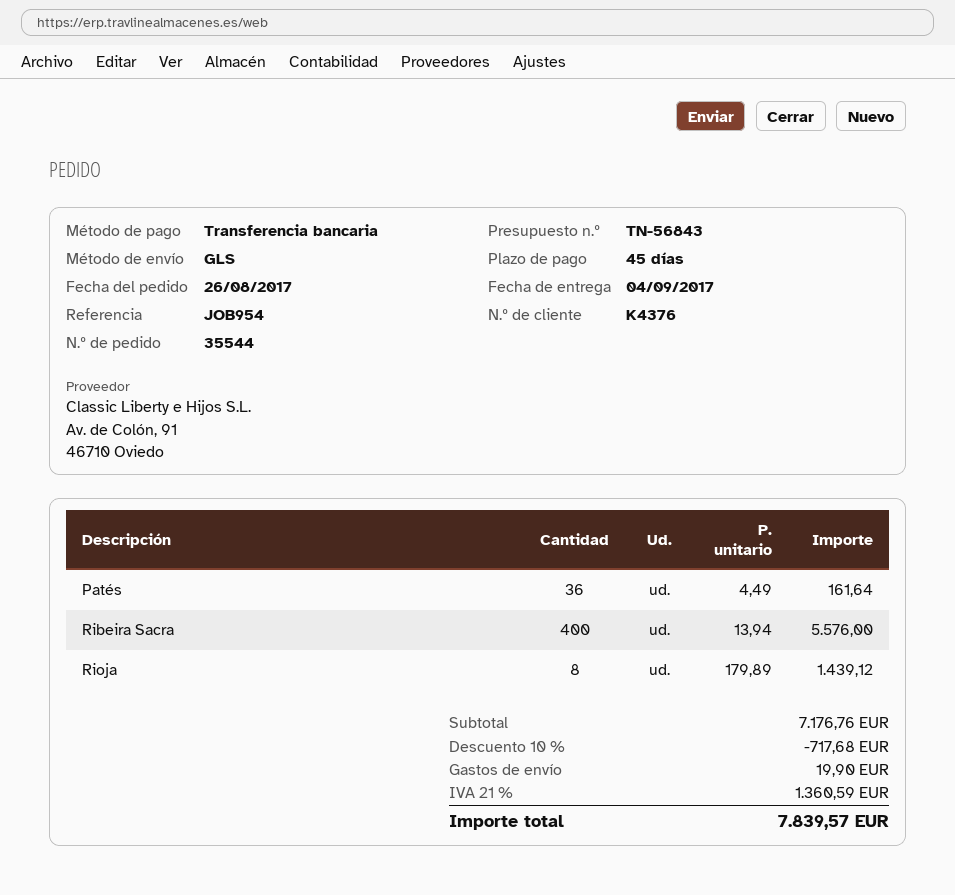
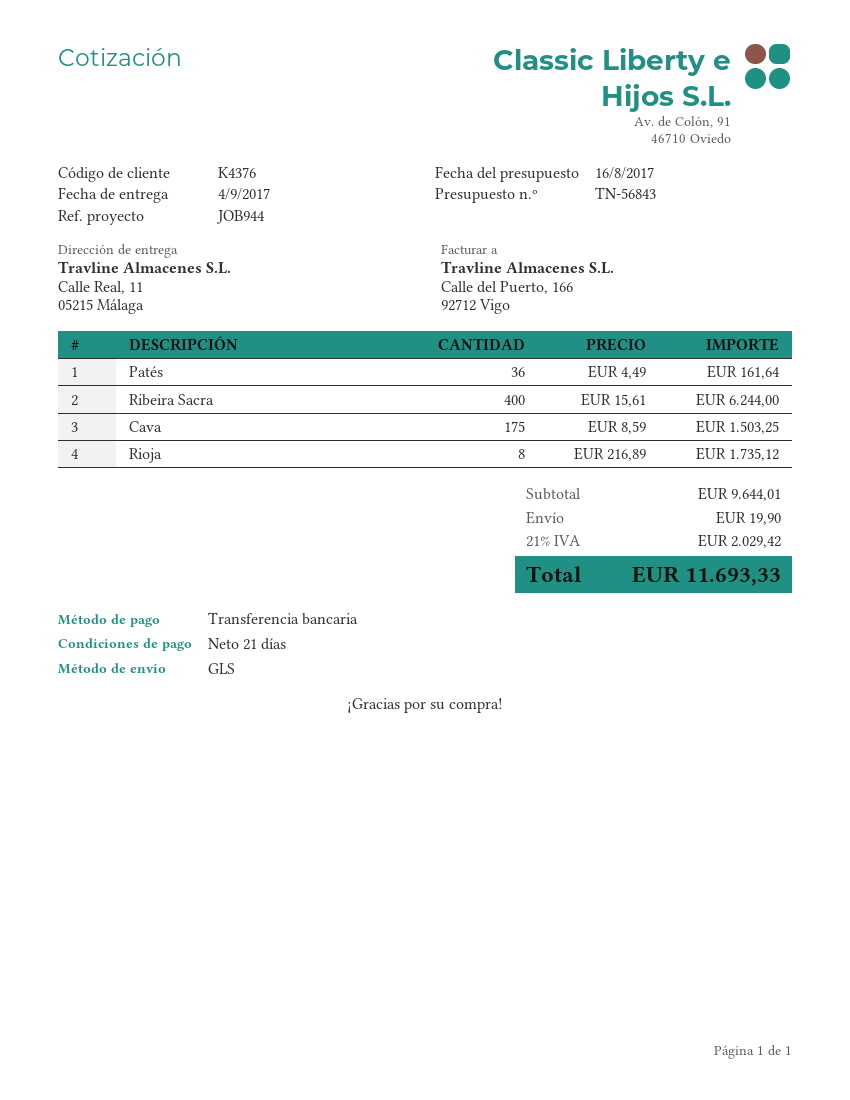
payment terms: 45 days -> 21 days
reference: JOB954 -> JOB944
Ribeira Sacra: 400 x 13.94 = 5576.00 -> 400 x 15.61 = 6244.00
Rioja: 8 x 179.89 = 1439.12 -> 8 x 216.89 = 1735.12
Cava: none -> 175 x 8.59 = 1503.25
subtotal: 7176.76 -> 9644.01
discount: 10% = 717.68 -> none
tax: 21% = 1360.59 -> 21% = 2029.42
total: 7839.57 -> 11693.33

